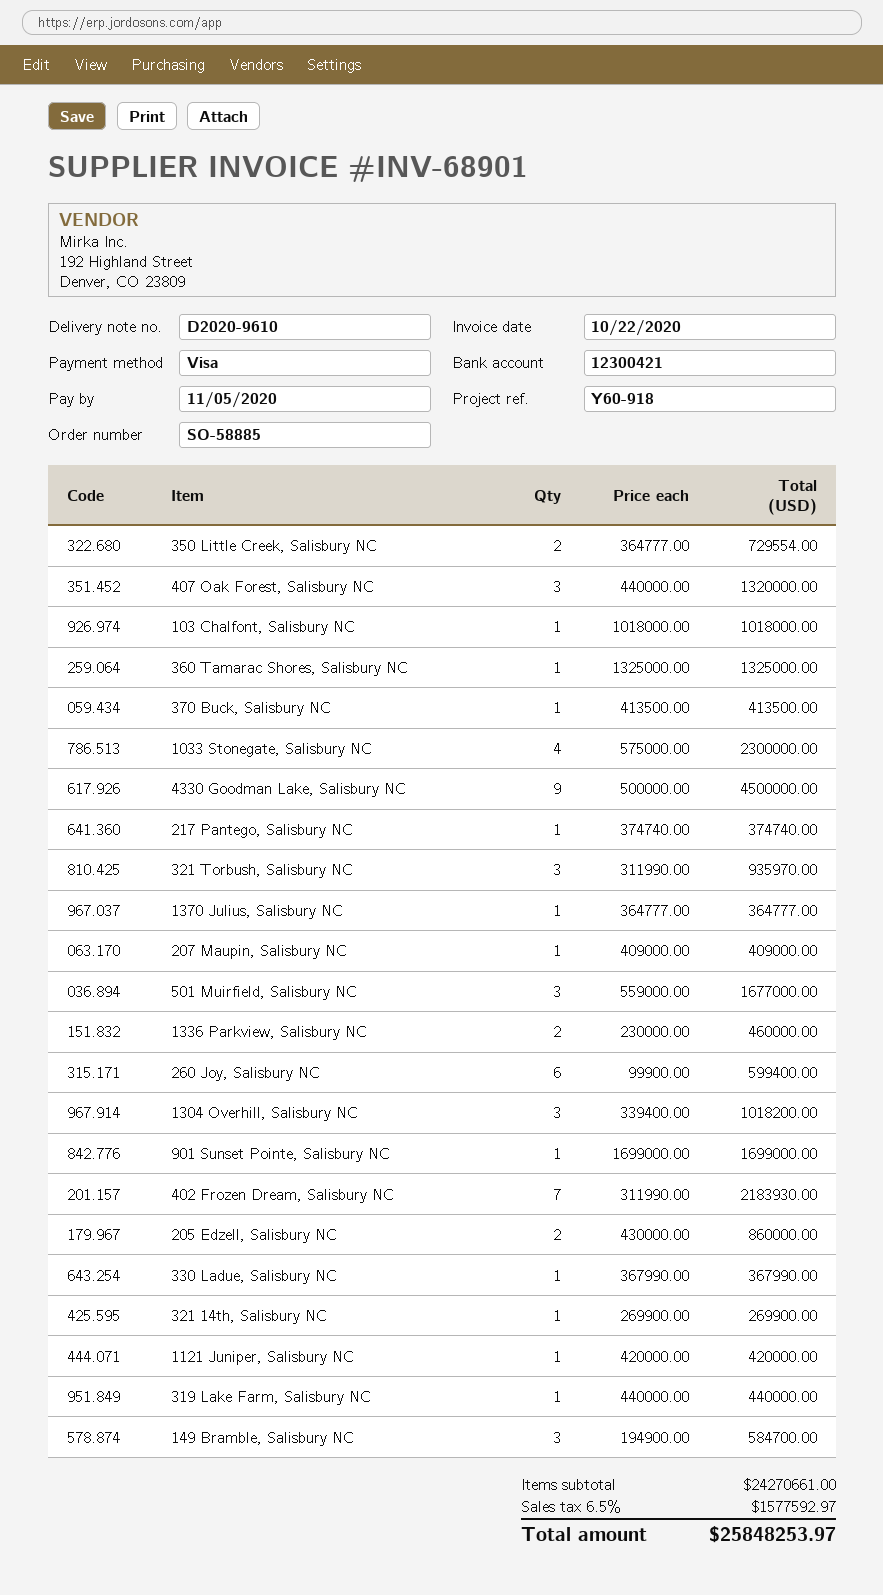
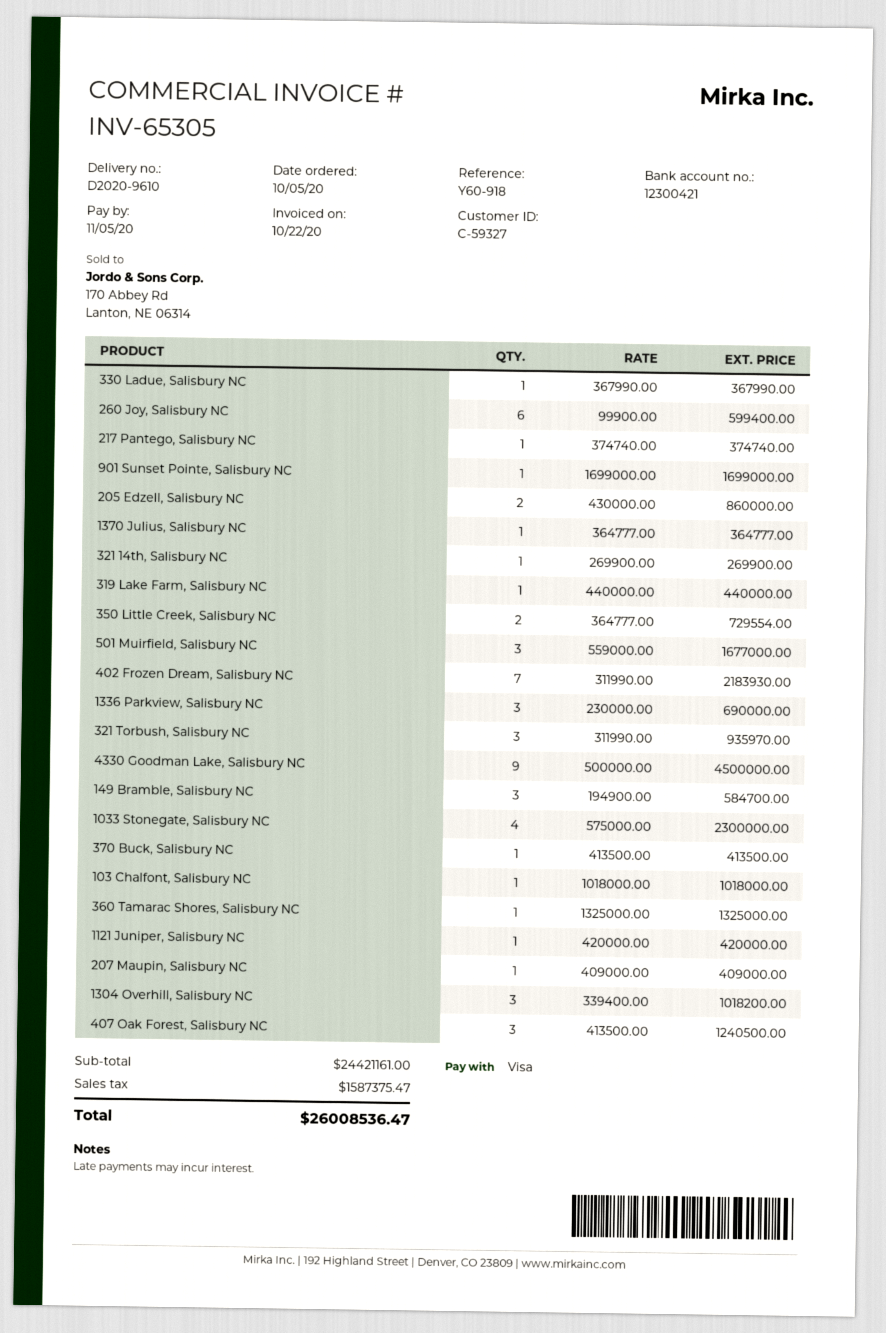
invoice number: INV-68901 -> INV-65305
407 Oak Forest, Salisbury NC: 3 x 440000.00 = 1320000.00 -> 3 x 413500.00 = 1240500.00
1336 Parkview, Salisbury NC: 2 x 230000.00 = 460000.00 -> 3 x 230000.00 = 690000.00
subtotal: 24270661.00 -> 24421161.00
tax: 1577592.97 -> 1587375.47
total: 25848253.97 -> 26008536.47

